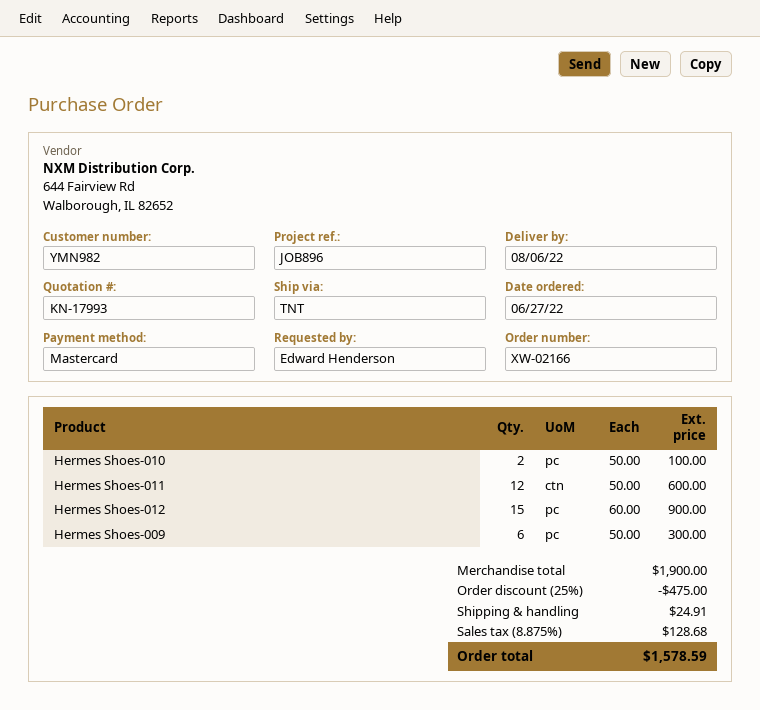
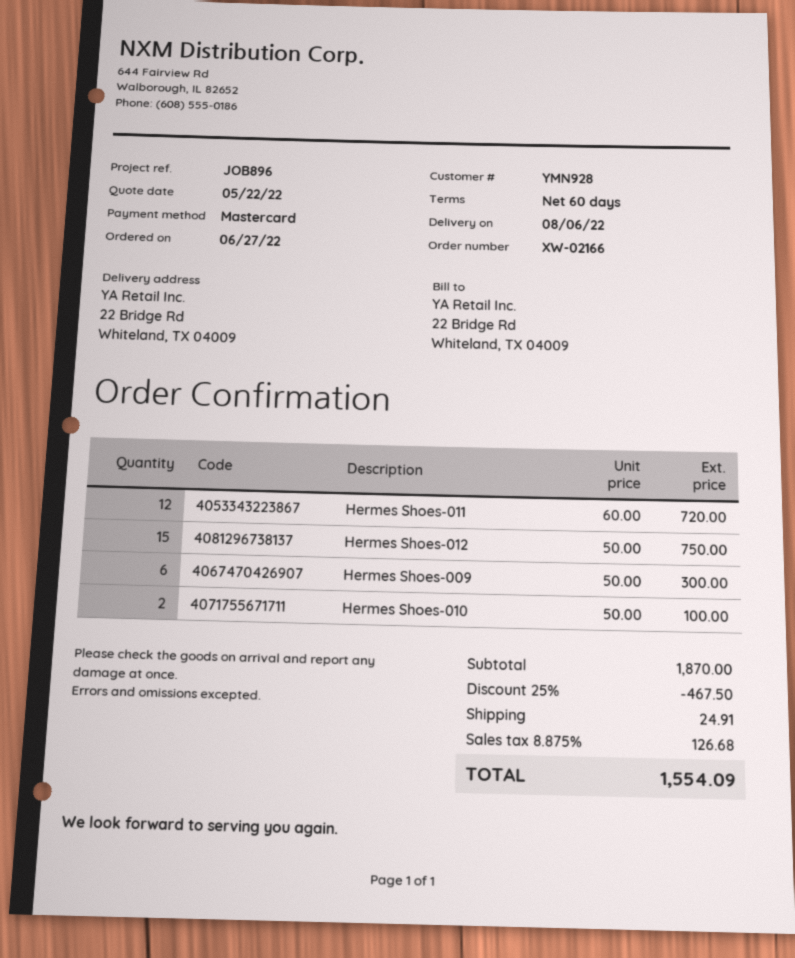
customer number: YMN982 -> YMN928
Hermes Shoes-011: 12 x 50.00 = 600.00 -> 12 x 60.00 = 720.00
Hermes Shoes-012: 15 x 60.00 = 900.00 -> 15 x 50.00 = 750.00
subtotal: 1900.00 -> 1870.00
discount: 25% = 475.00 -> 25% = 467.50
tax: 8.875% = 128.68 -> 8.875% = 126.68
total: 1578.59 -> 1554.09

